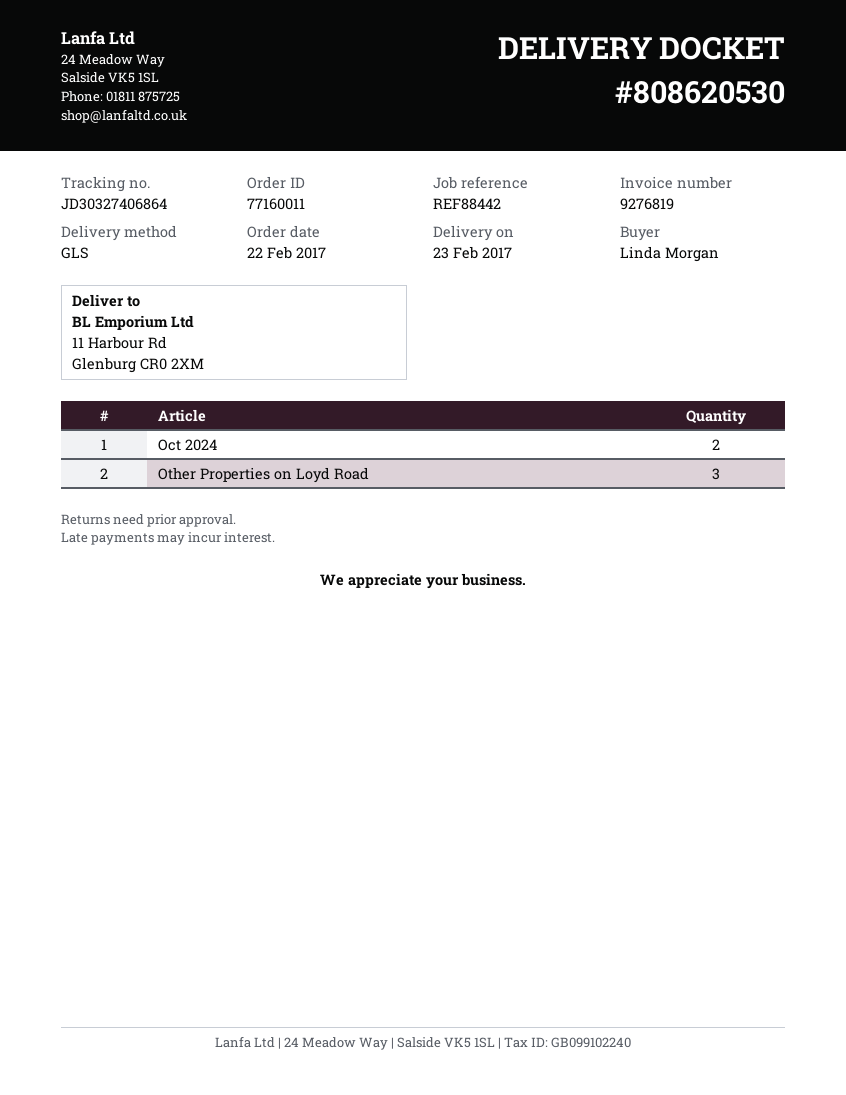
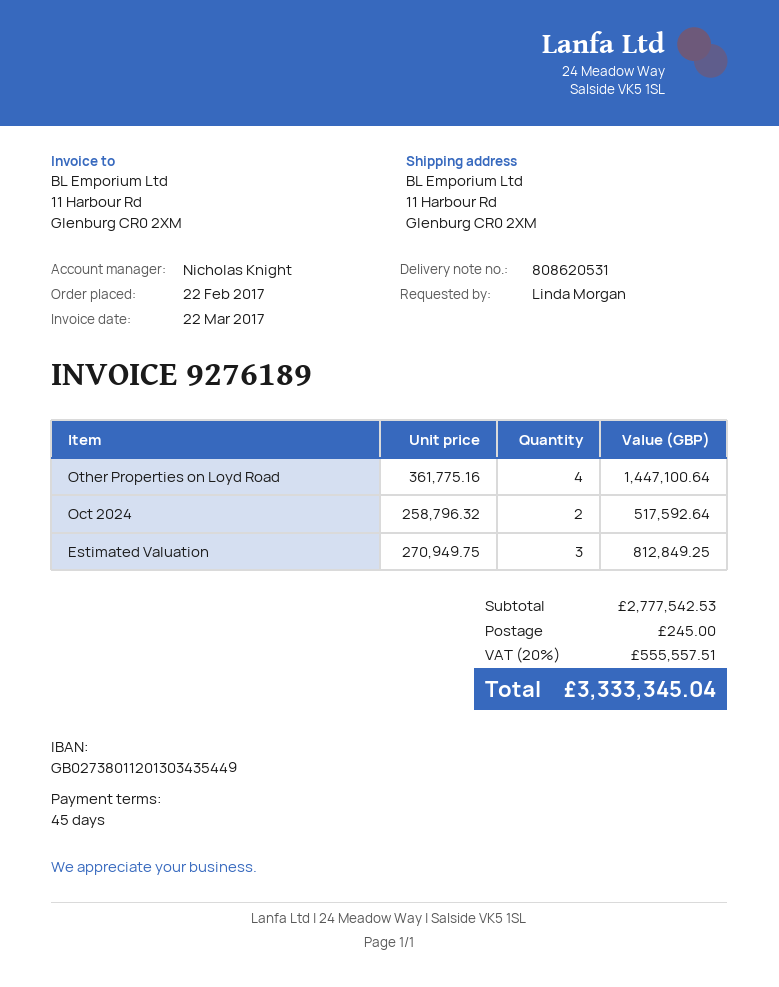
delivery note number: 808620530 -> 808620531
invoice number: 9276819 -> 9276189
Other Properties on Loyd Road: 3 -> 4
Estimated Valuation: none -> 3

